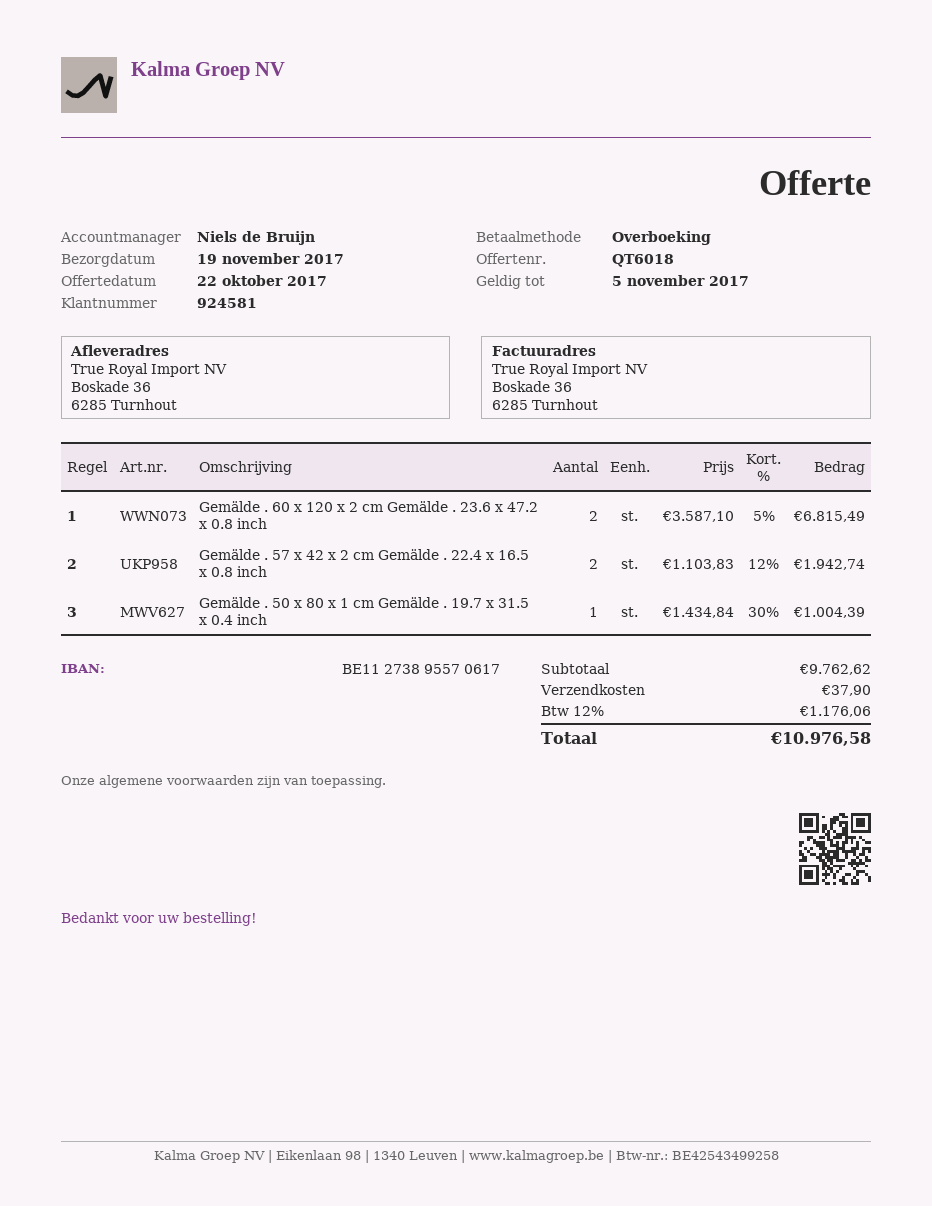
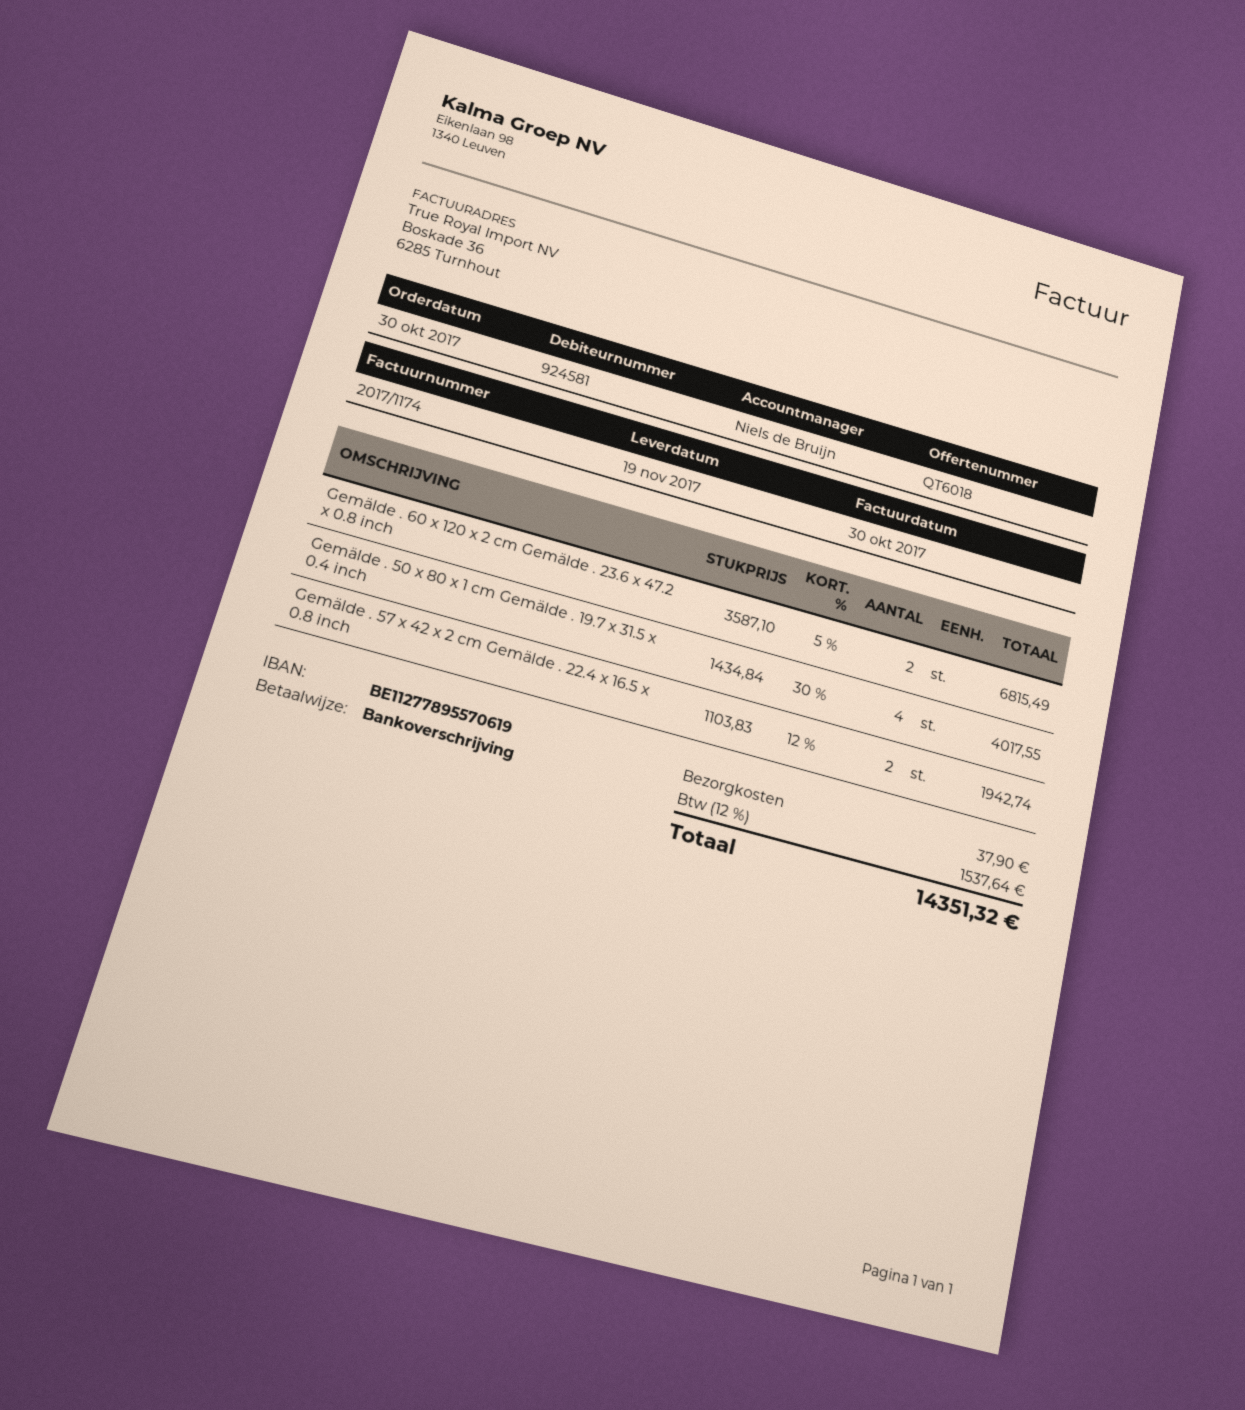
bank account: BE11273895570617 -> BE11277895570619
Gemälde . 50 x 80 x 1 cm Gemälde . 19.7 x 31.5 x 0.4 inch: 1 x 1434.84 - 30% = 1004.39 -> 4 x 1434.84 - 30% = 4017.55
tax: 12% = 1176.06 -> 12% = 1537.64
total: 10976.58 -> 14351.32

